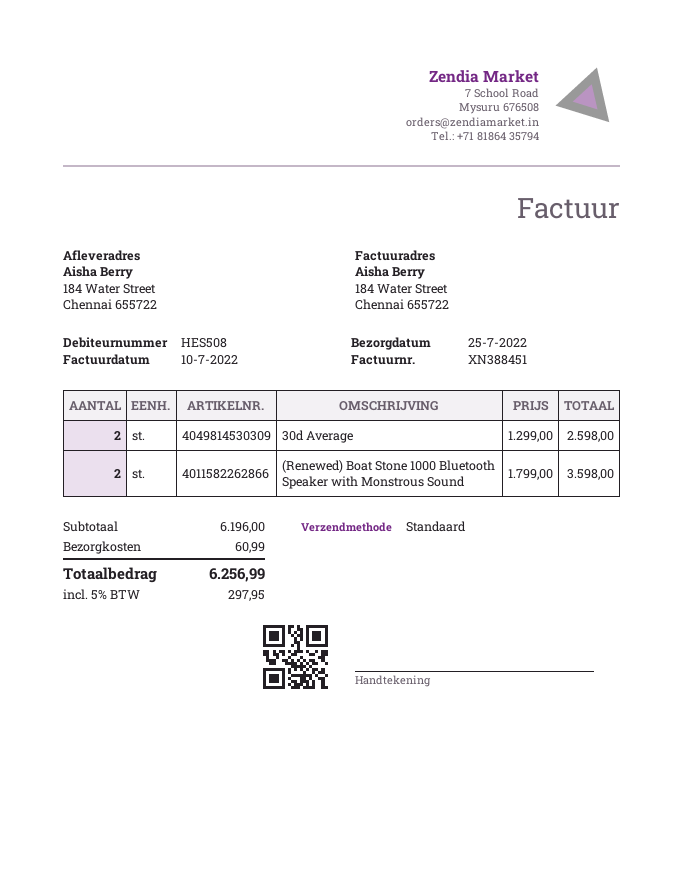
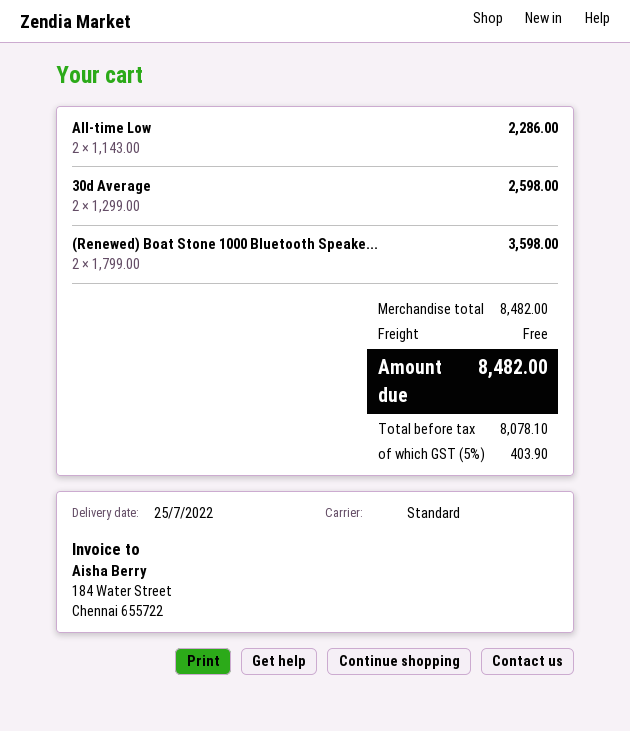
All-time Low: none -> 2 x 1143.00 = 2286.00
subtotal: 6196.00 -> 8482.00
shipping: 60.99 -> 0.00
tax: 5% = 297.95 -> 5% = 403.90
total: 6256.99 -> 8482.00

